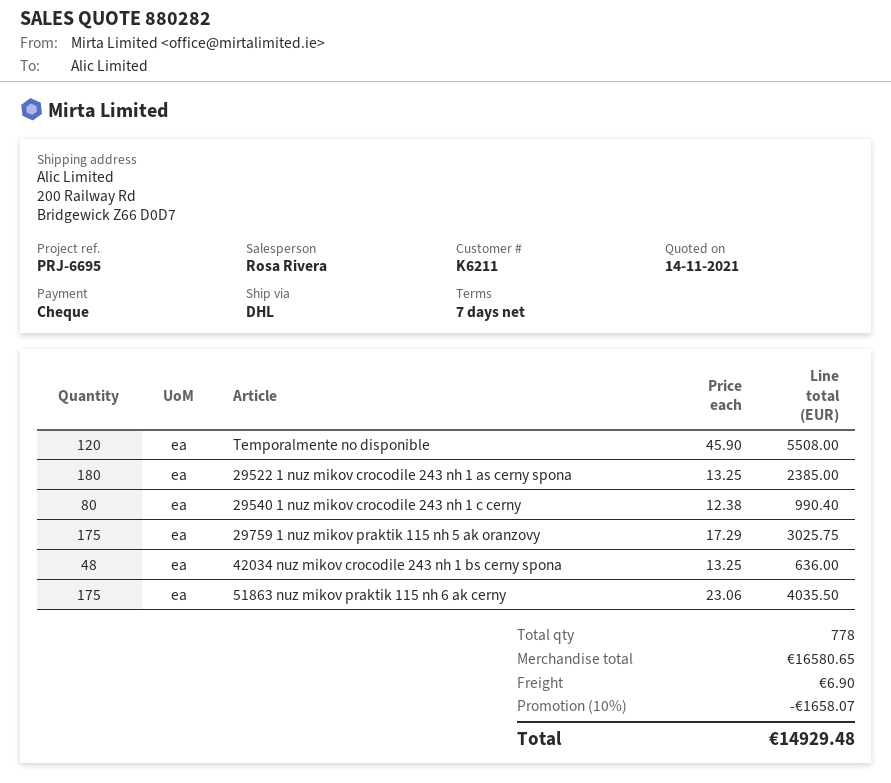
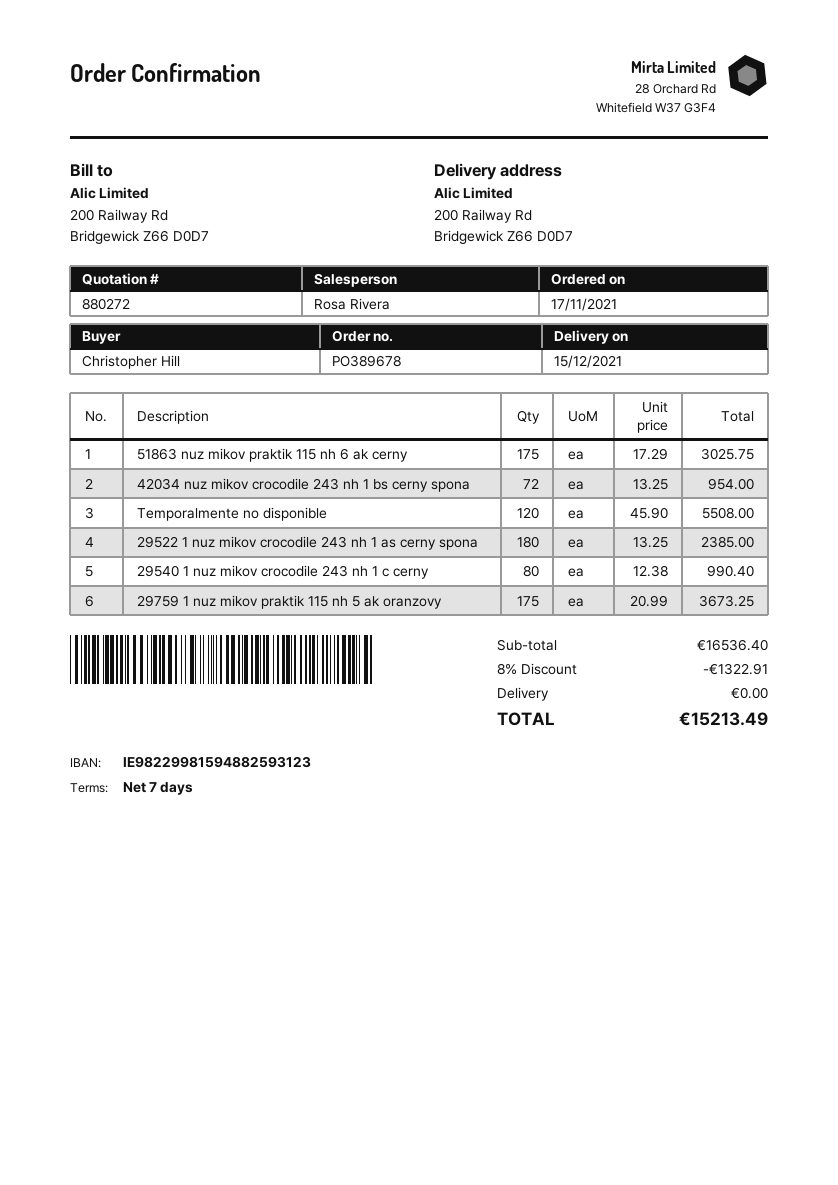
quote number: 880282 -> 880272
29759 1 nuz mikov praktik 115 nh 5 ak oranzovy: 175 x 17.29 = 3025.75 -> 175 x 20.99 = 3673.25
42034 nuz mikov crocodile 243 nh 1 bs cerny spona: 48 x 13.25 = 636.00 -> 72 x 13.25 = 954.00
51863 nuz mikov praktik 115 nh 6 ak cerny: 175 x 23.06 = 4035.50 -> 175 x 17.29 = 3025.75
subtotal: 16580.65 -> 16536.40
discount: 10% = 1658.07 -> 8% = 1322.91
shipping: 6.90 -> 0.00
total: 14929.48 -> 15213.49

